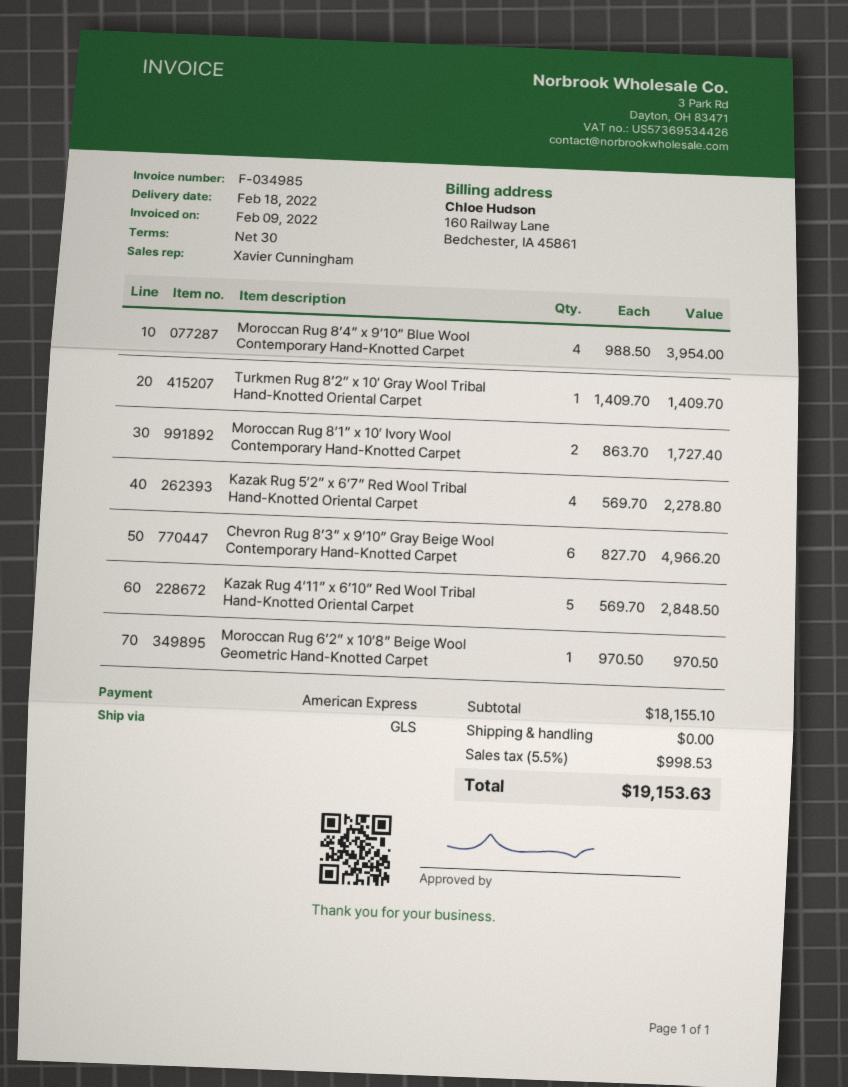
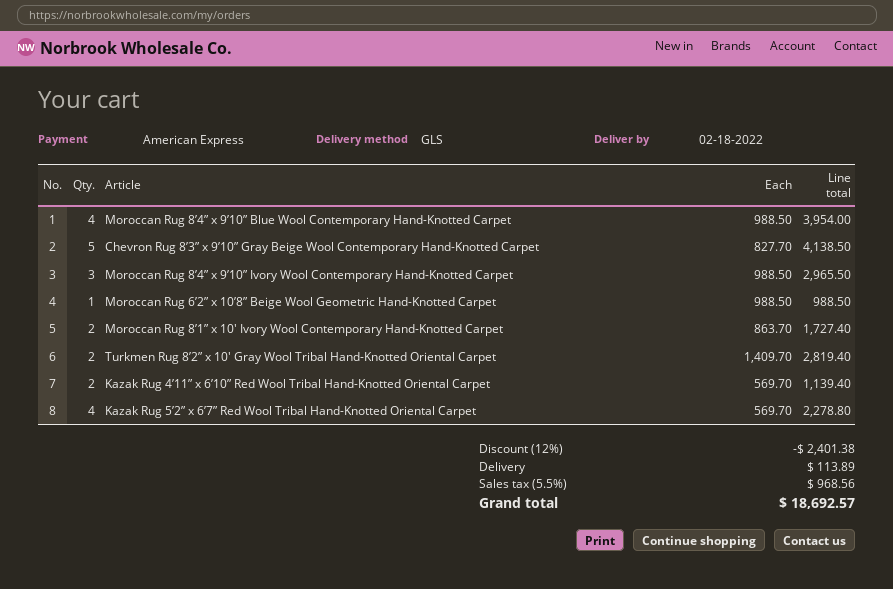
Turkmen Rug 8’2” x 10′ Gray Wool Tribal Hand-Knotted Oriental Carpet: 1 x 1409.70 = 1409.70 -> 2 x 1409.70 = 2819.40
Chevron Rug 8’3” x 9’10” Gray Beige Wool Contemporary Hand-Knotted Carpet: 6 x 827.70 = 4966.20 -> 5 x 827.70 = 4138.50
Kazak Rug 4’11” x 6’10” Red Wool Tribal Hand-Knotted Oriental Carpet: 5 x 569.70 = 2848.50 -> 2 x 569.70 = 1139.40
Moroccan Rug 6’2” x 10’8” Beige Wool Geometric Hand-Knotted Carpet: 1 x 970.50 = 970.50 -> 1 x 988.50 = 988.50
Moroccan Rug 8’4” x 9’10” Ivory Wool Contemporary Hand-Knotted Carpet: none -> 3 x 988.50 = 2965.50
discount: none -> 12% = 2401.38
shipping: 0.00 -> 113.89
tax: 5.5% = 998.53 -> 5.5% = 968.56
total: 19153.63 -> 18692.57

